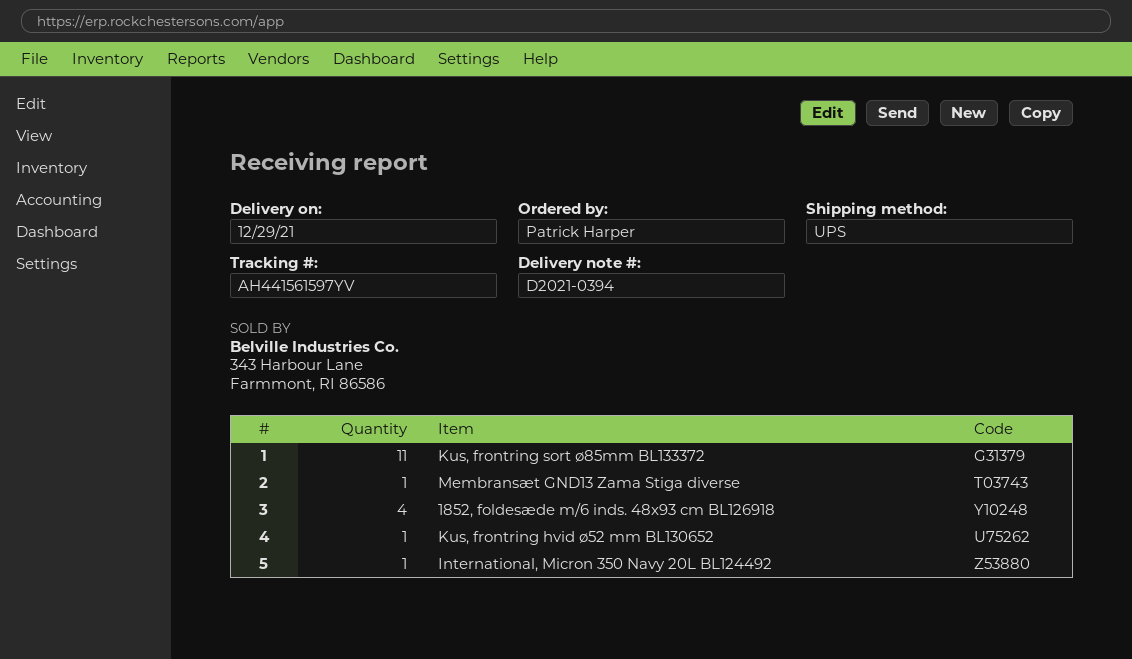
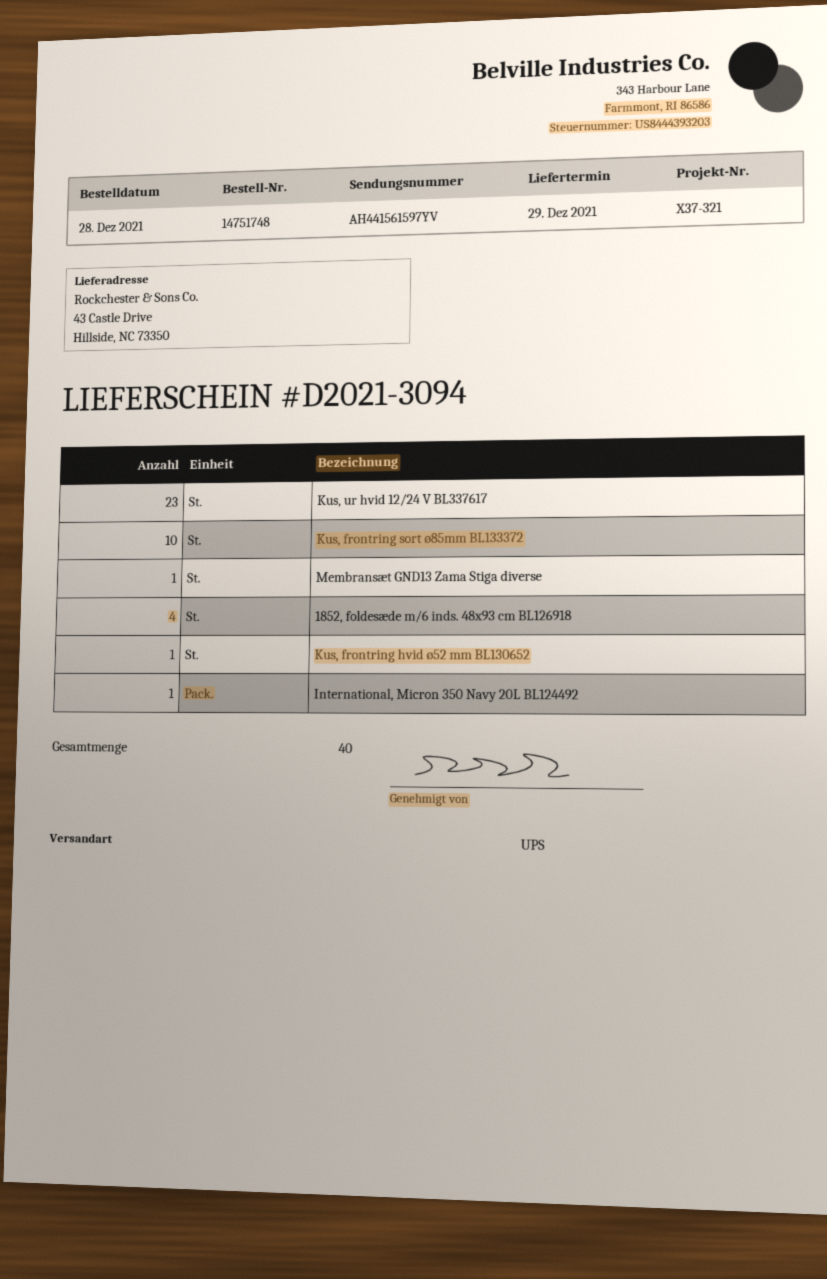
delivery note number: D2021-0394 -> D2021-3094
Kus, frontring sort ø85mm BL133372: 11 -> 10
Kus, ur hvid 12/24 V BL337617: none -> 23

